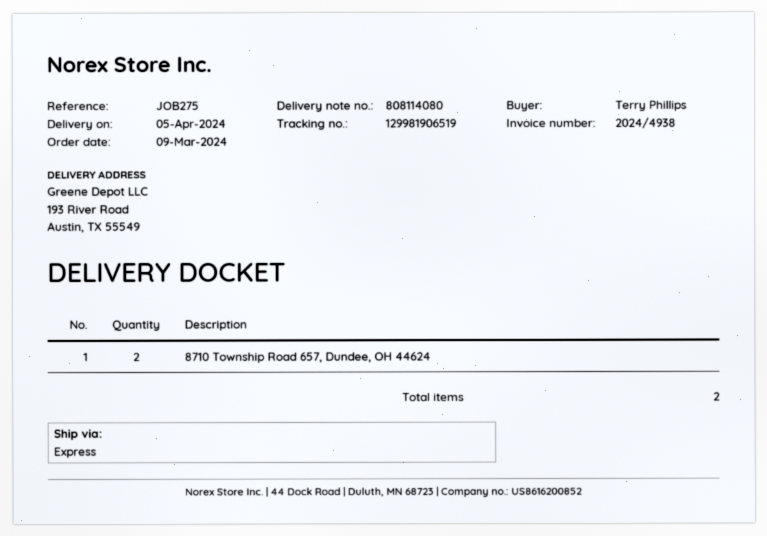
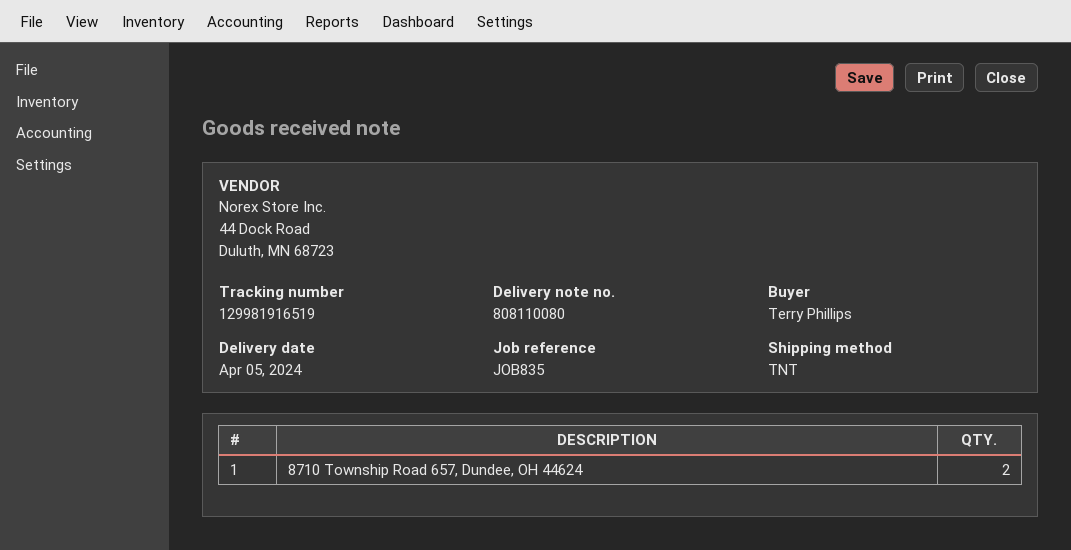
delivery note number: 808114080 -> 808110080
reference: JOB275 -> JOB835
shipping method: express -> TNT
tracking number: 129981906519 -> 129981916519

